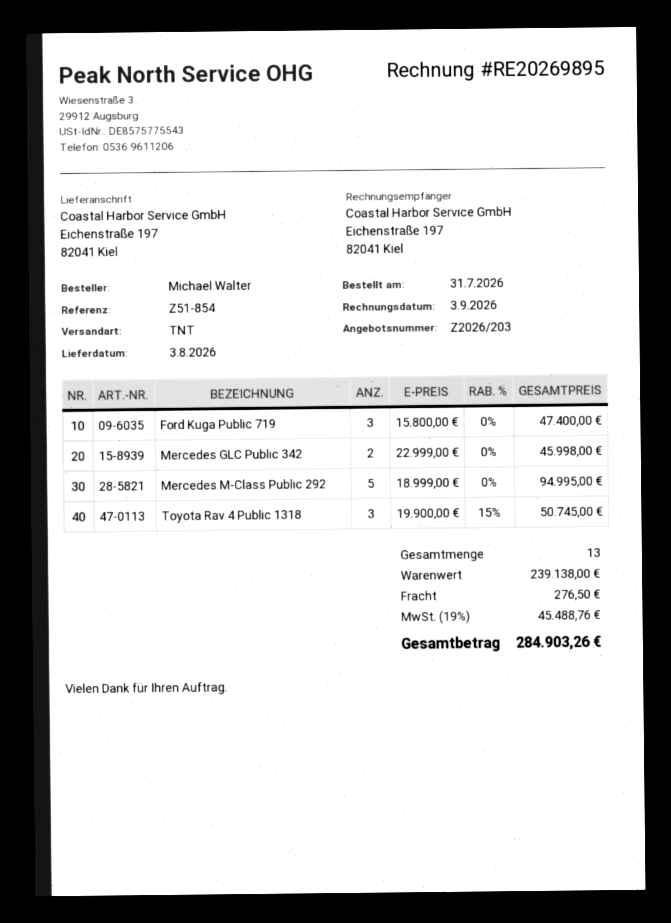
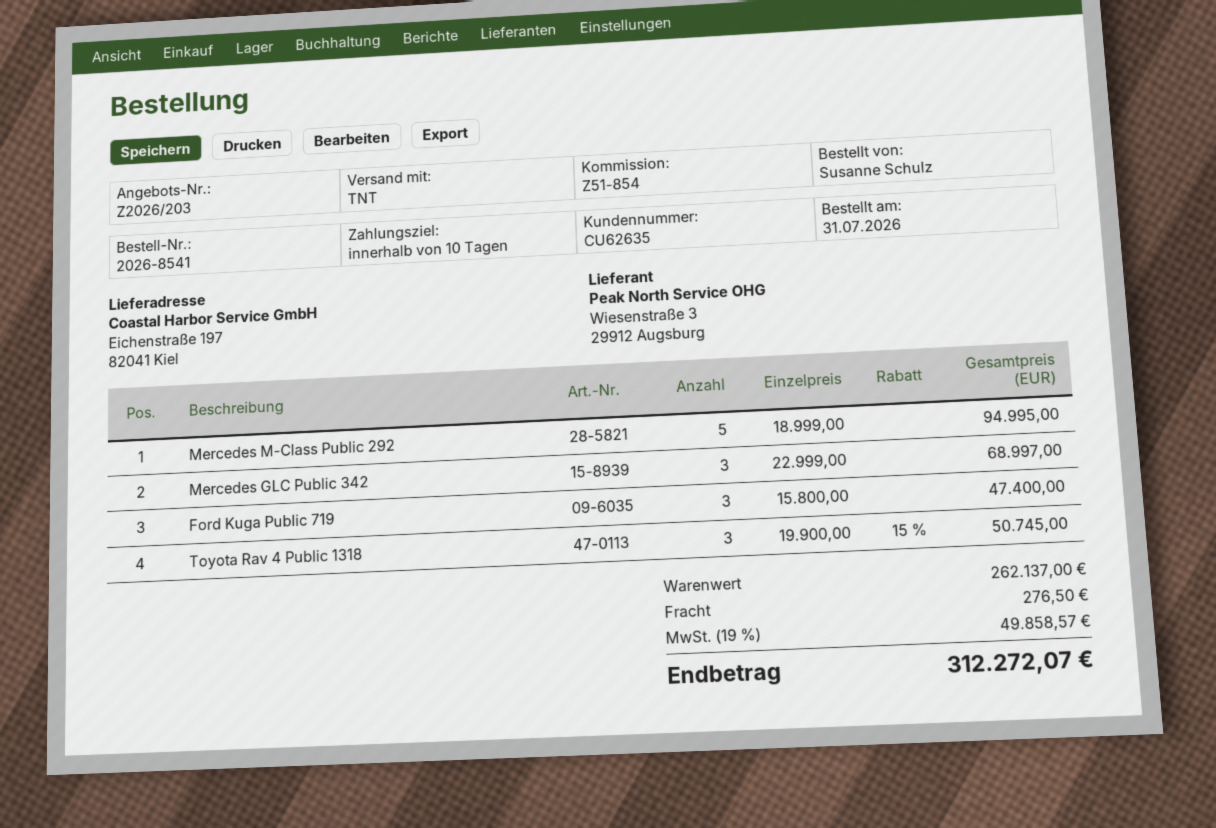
ordered by: Michael Walter -> Susanne Schulz
Mercedes GLC Public 342: 2 x 22999.00 = 45998.00 -> 3 x 22999.00 = 68997.00
subtotal: 239138.00 -> 262137.00
tax: 19% = 45488.76 -> 19% = 49858.57
total: 284903.26 -> 312272.07

